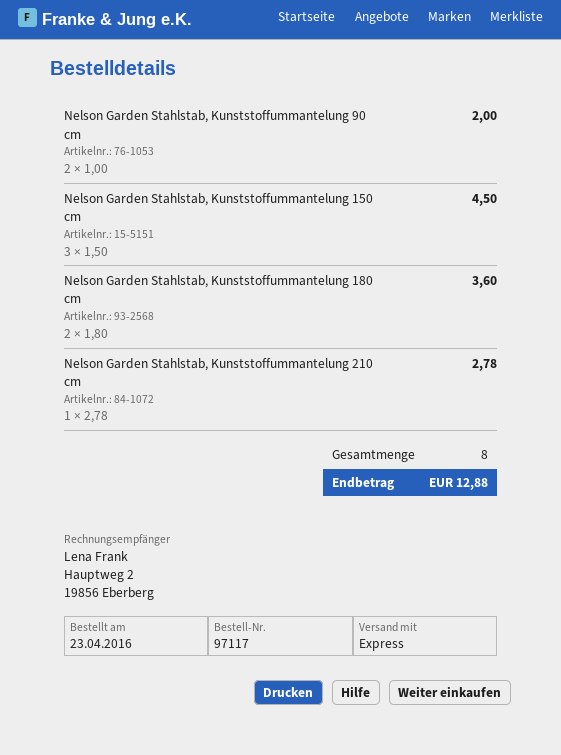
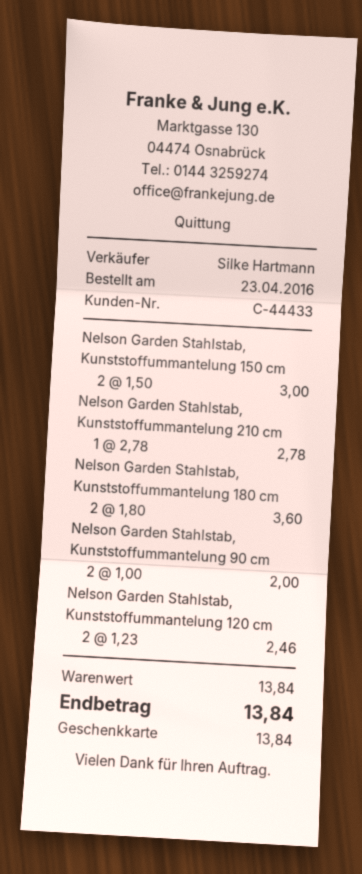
Nelson Garden Stahlstab, Kunststoffummantelung 150 cm: 3 x 1.50 = 4.50 -> 2 x 1.50 = 3.00
Nelson Garden Stahlstab, Kunststoffummantelung 120 cm: none -> 2 x 1.23 = 2.46
total: 12.88 -> 13.84

